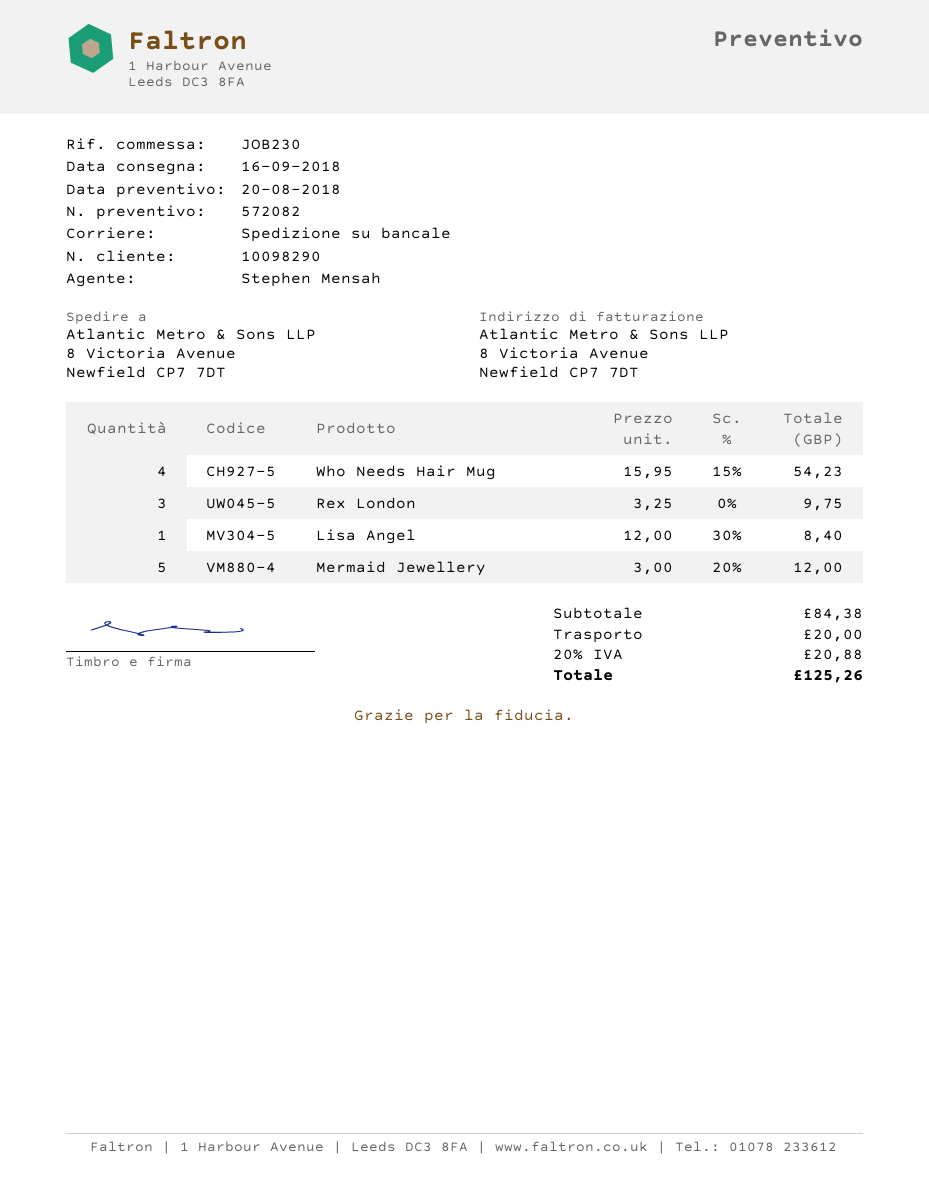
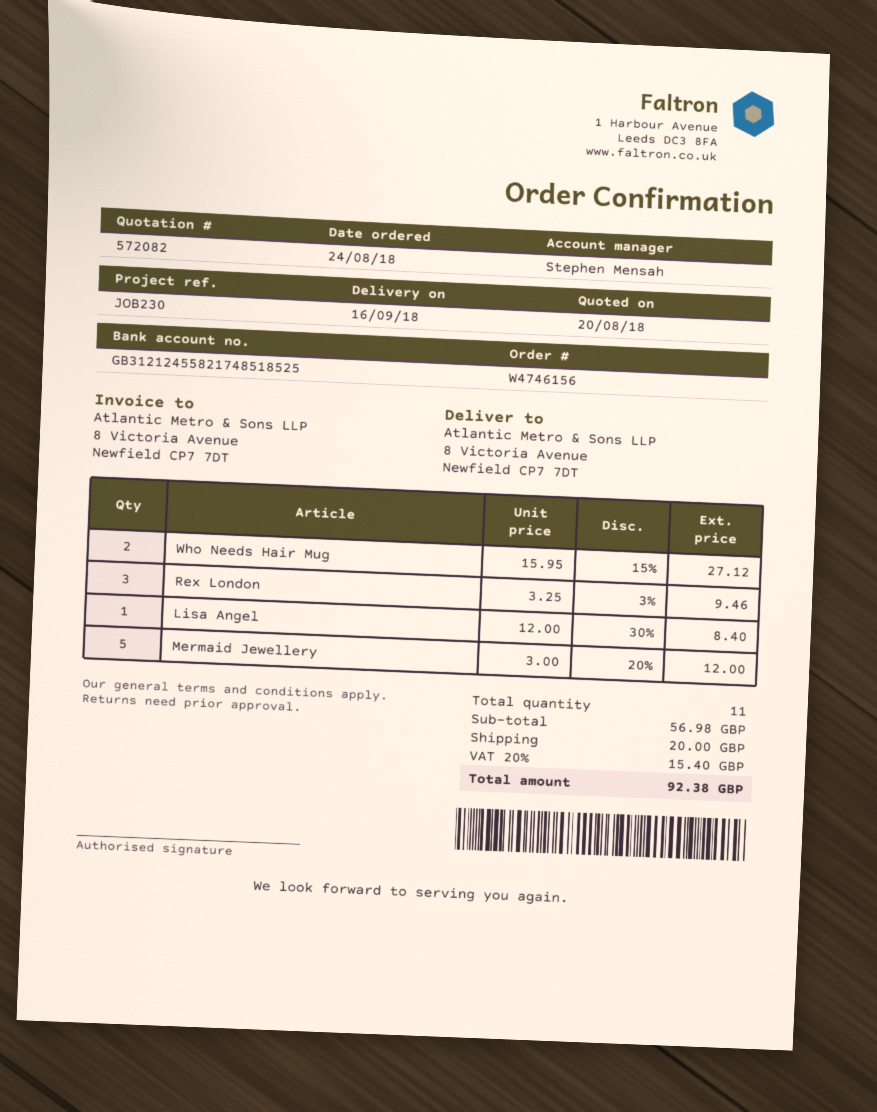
Who Needs Hair Mug: 4 x 15.95 - 15% = 54.23 -> 2 x 15.95 - 15% = 27.12
Rex London: 3 x 3.25 = 9.75 -> 3 x 3.25 - 3% = 9.46
subtotal: 84.38 -> 56.98
tax: 20% = 20.88 -> 20% = 15.40
total: 125.26 -> 92.38

